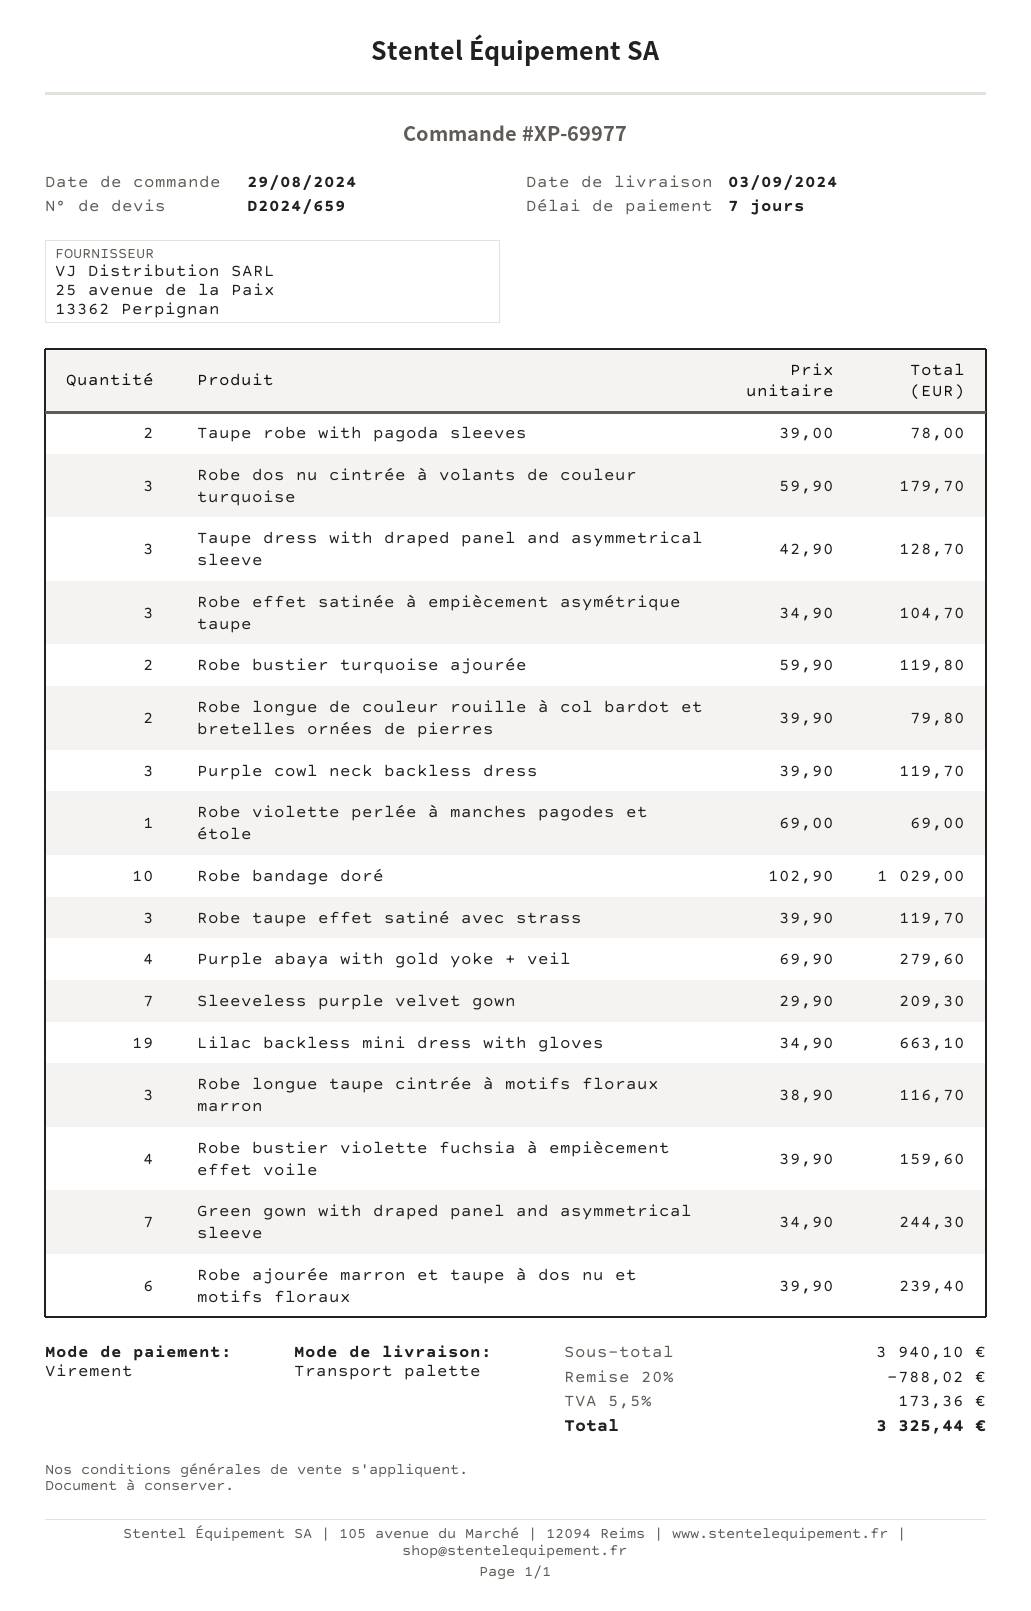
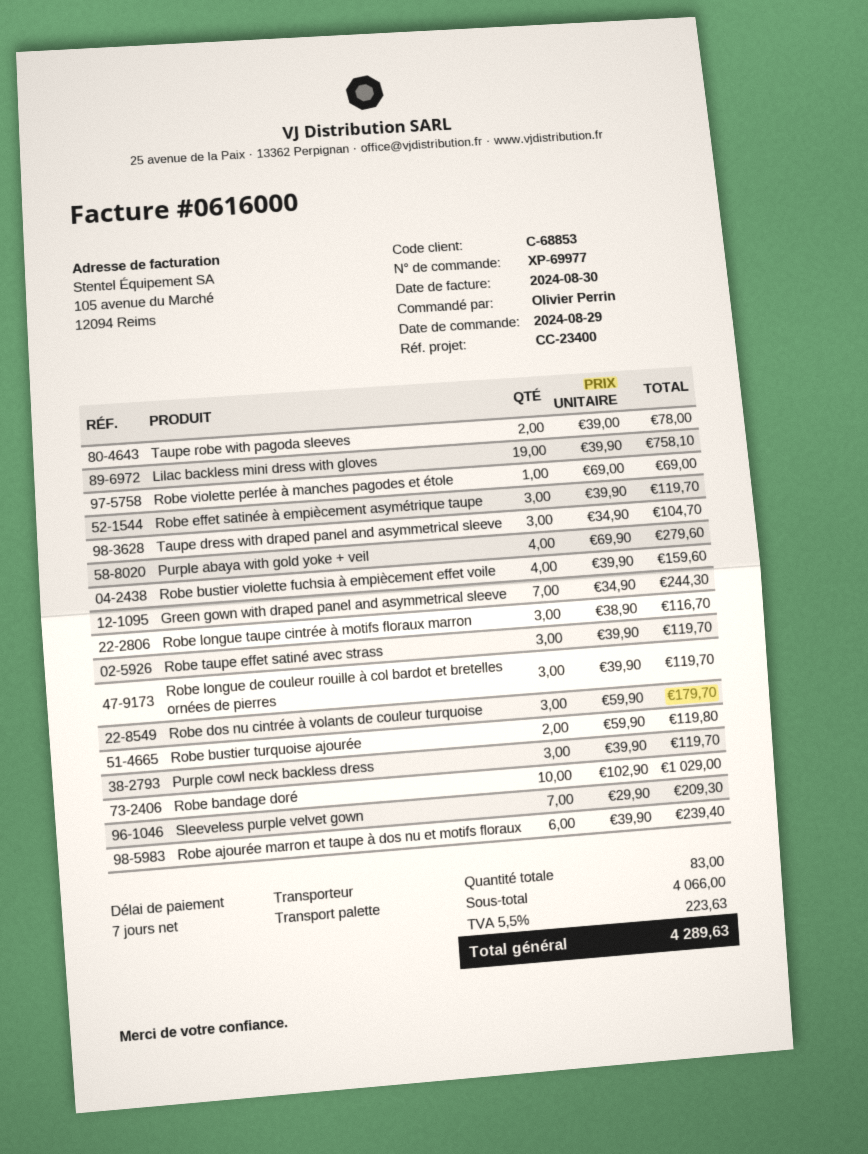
Taupe dress with draped panel and asymmetrical sleeve: 3 x 42.90 = 128.70 -> 3 x 34.90 = 104.70
Robe effet satinée à empiècement asymétrique taupe: 3 x 34.90 = 104.70 -> 3 x 39.90 = 119.70
Robe longue de couleur rouille à col bardot et bretelles ornées de pierres: 2 x 39.90 = 79.80 -> 3 x 39.90 = 119.70
Lilac backless mini dress with gloves: 19 x 34.90 = 663.10 -> 19 x 39.90 = 758.10
subtotal: 3940.10 -> 4066.00
discount: 20% = 788.02 -> none
tax: 5.5% = 173.36 -> 5.5% = 223.63
total: 3325.44 -> 4289.63

